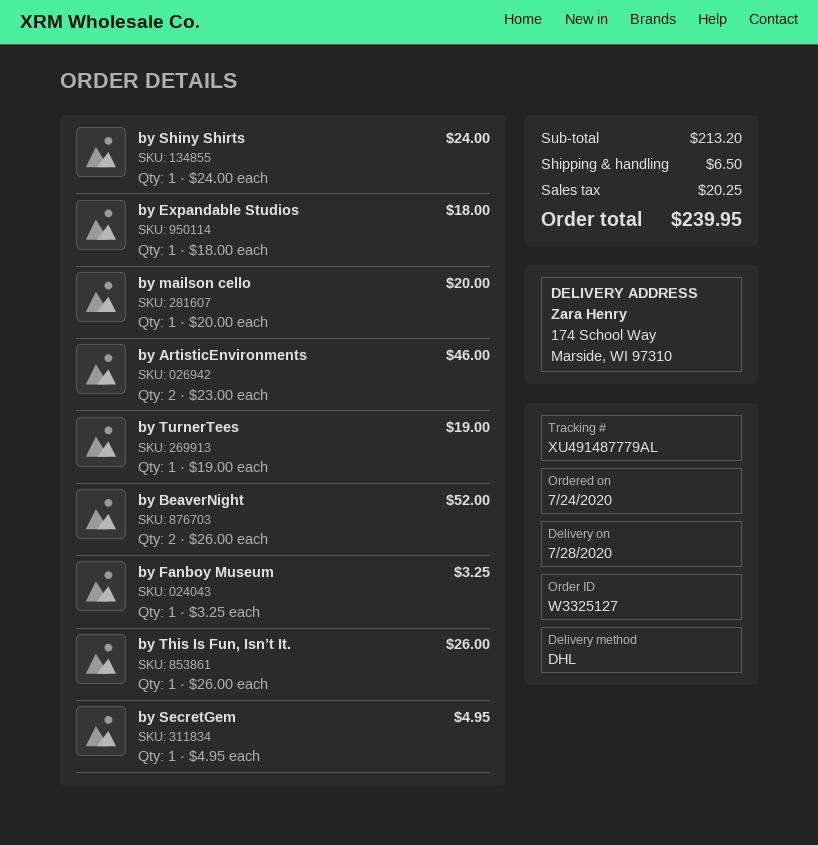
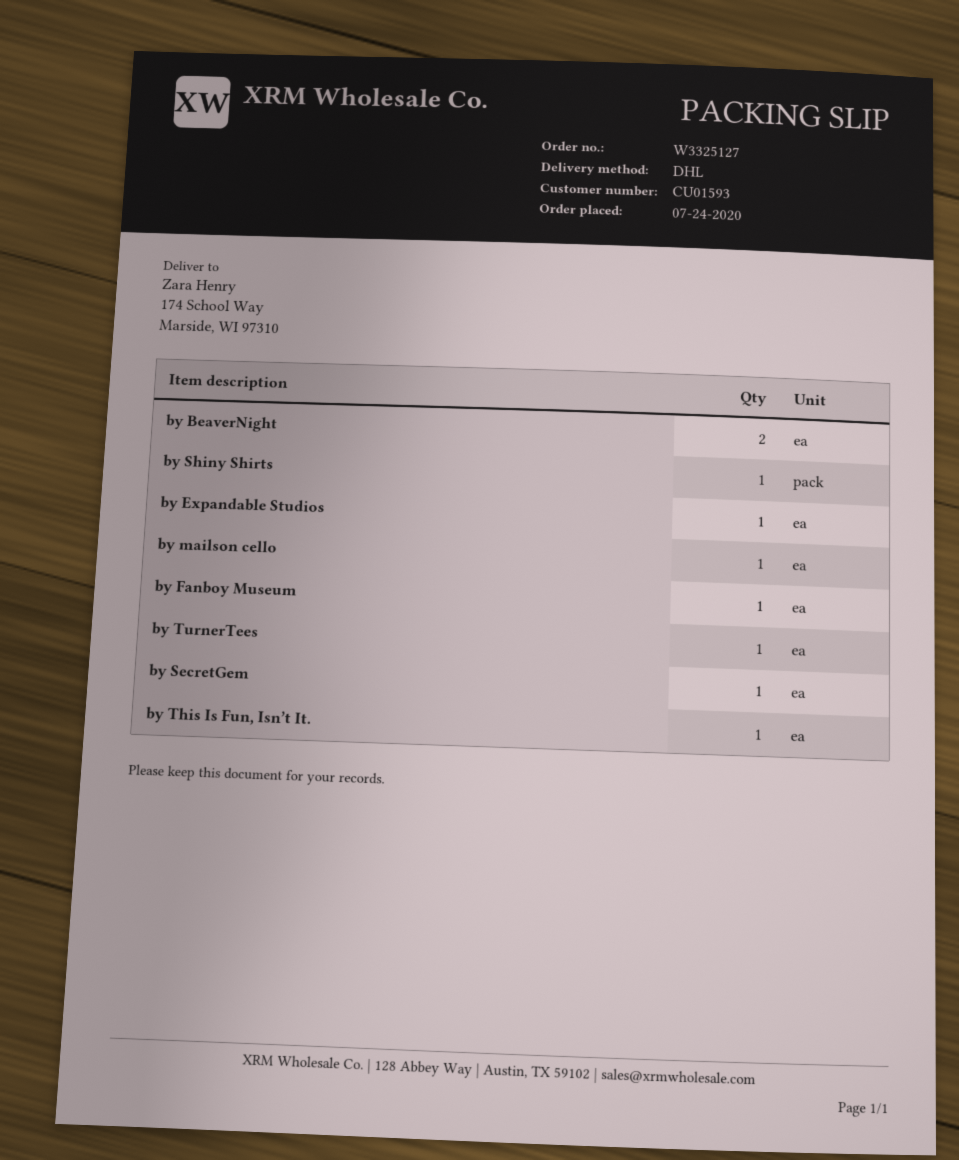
by ArtisticEnvironments: 2 -> none

